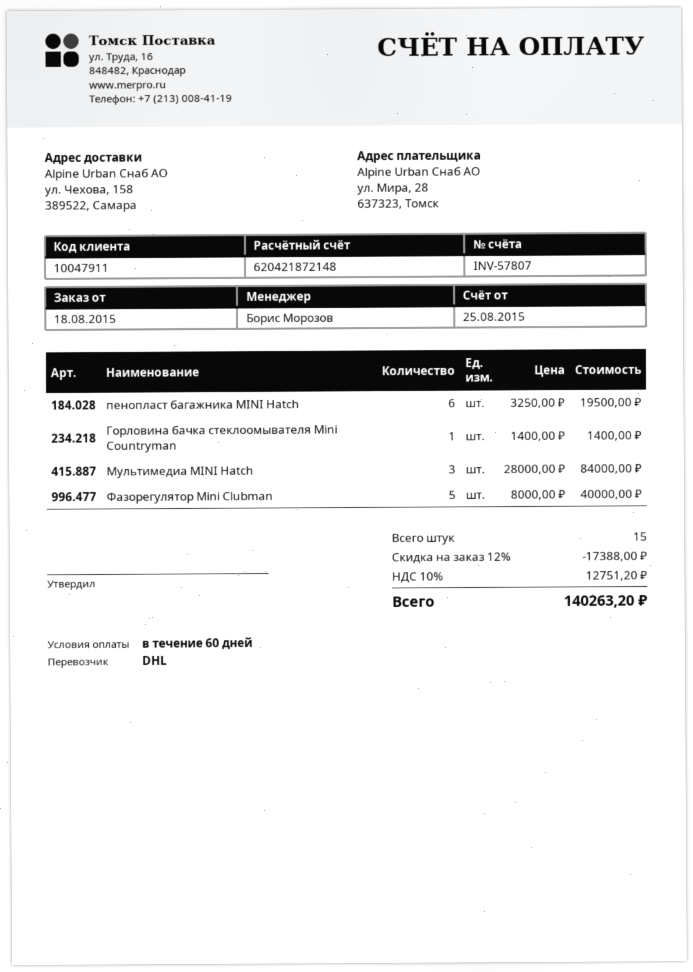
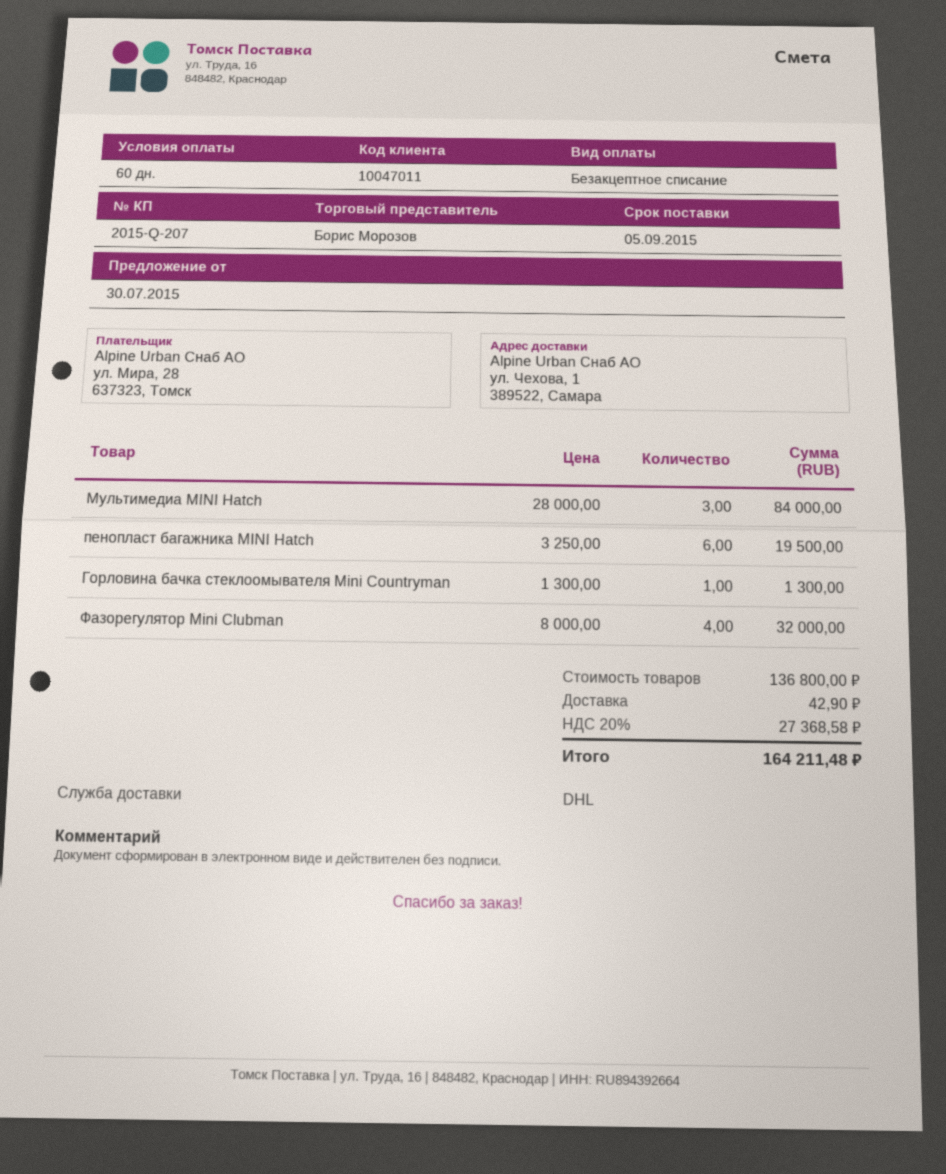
customer number: 10047911 -> 10047011
ship to: ул. Чехова, 158, 389522, Самара -> ул. Чехова, 1, 389522, Самара
Горловина бачка стеклоомывателя Mini Countryman: 1 x 1400.00 = 1400.00 -> 1 x 1300.00 = 1300.00
Фазорегулятор Mini Clubman: 5 x 8000.00 = 40000.00 -> 4 x 8000.00 = 32000.00
discount: 12% = 17388.00 -> none
shipping: none -> 42.90
tax: 10% = 12751.20 -> 20% = 27368.58
total: 140263.20 -> 164211.48

